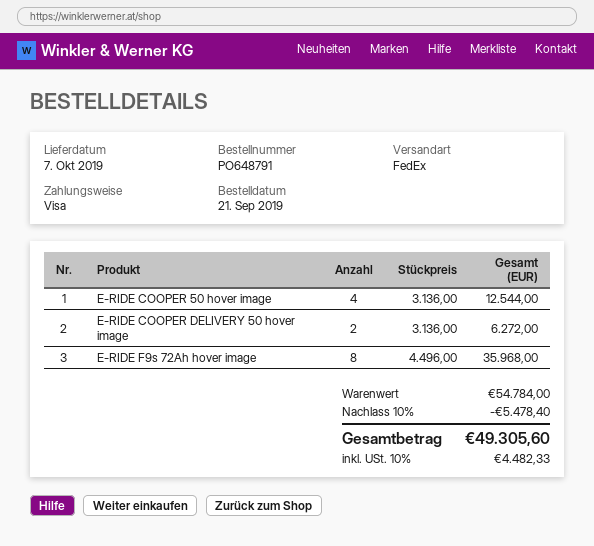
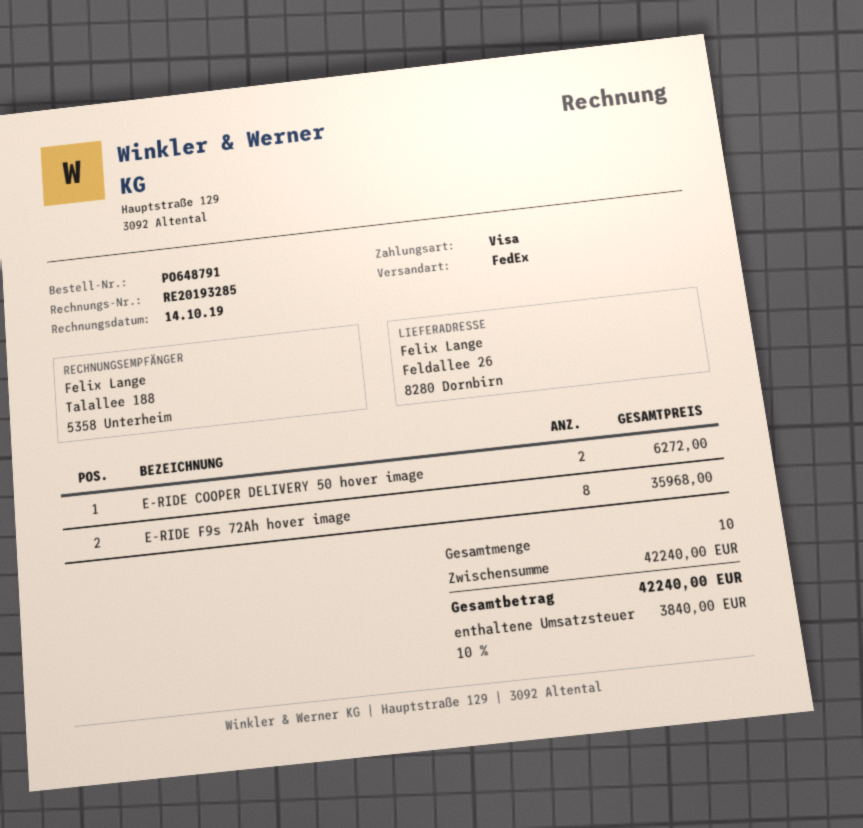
E-RIDE COOPER 50 hover image: 4 for 12544.00 -> none
subtotal: 54784.00 -> 42240.00
discount: 10% = 5478.40 -> none
tax: 10% = 4482.33 -> 10% = 3840.00
total: 49305.60 -> 42240.00

